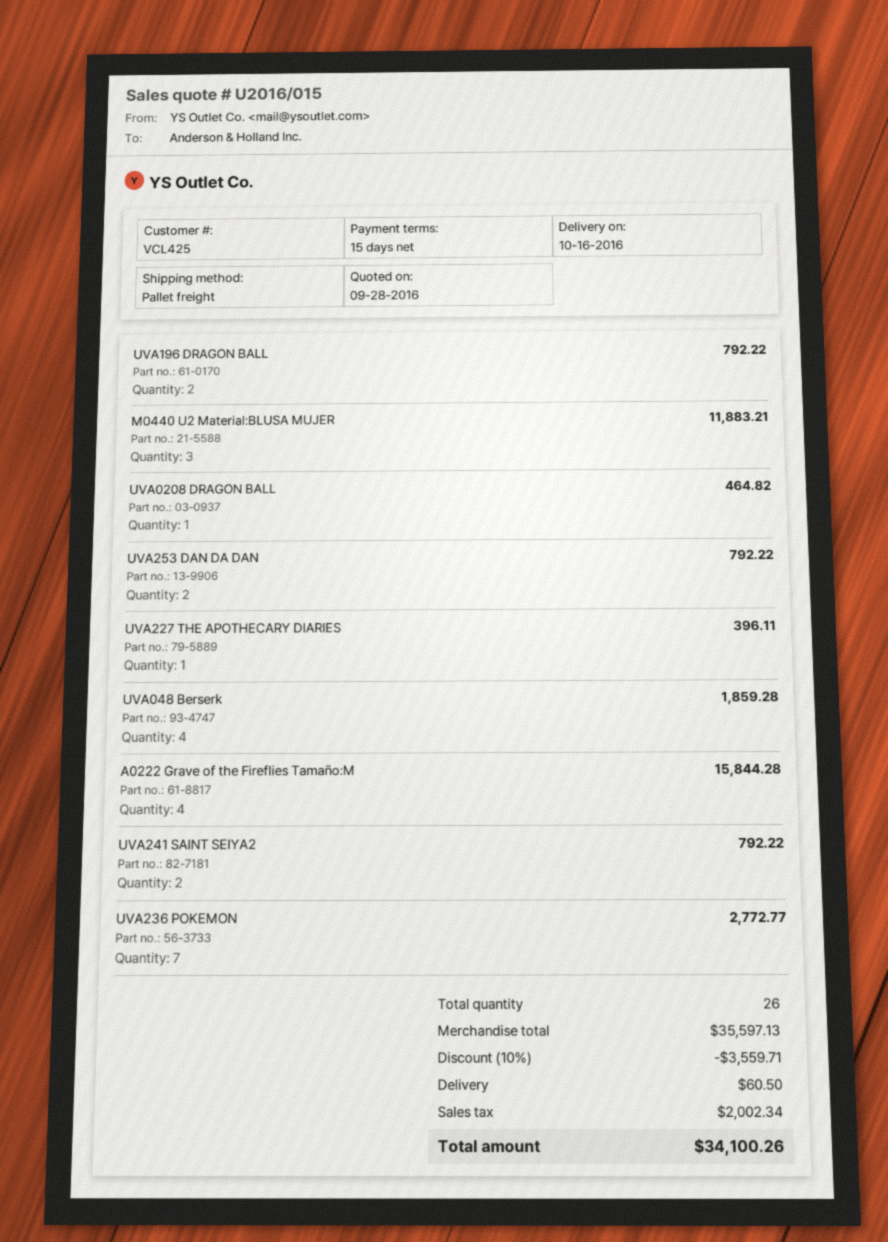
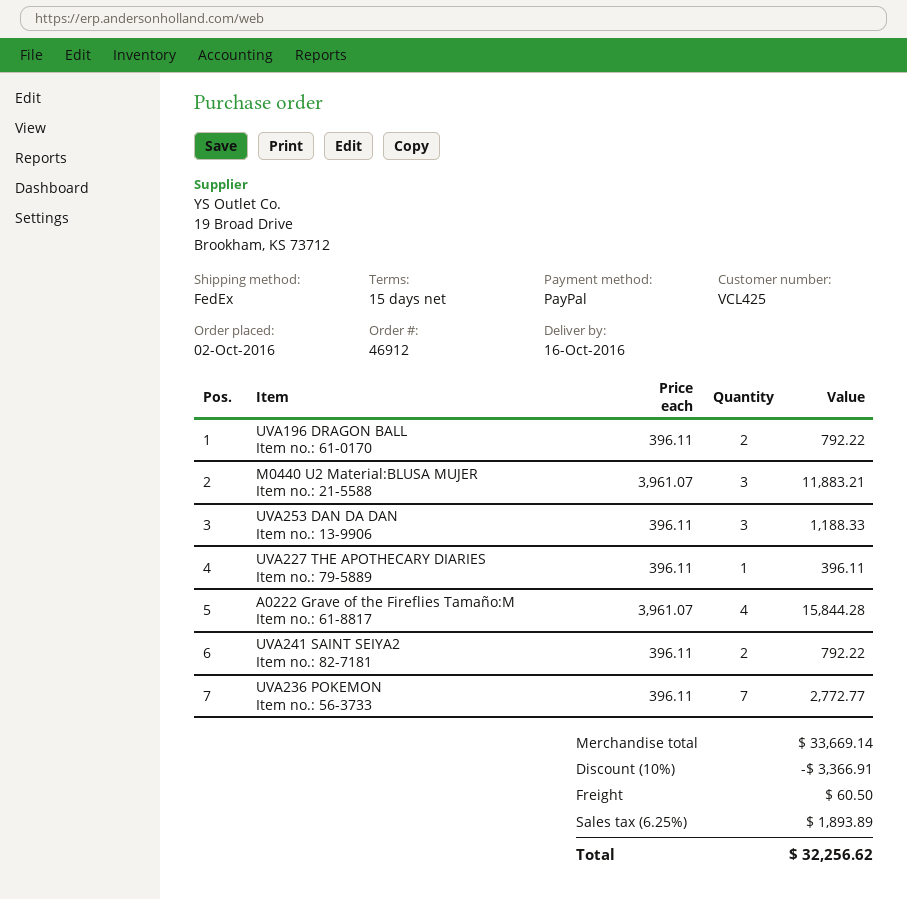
shipping method: pallet freight -> FedEx
UVA0208 DRAGON BALL: 1 for 464.82 -> none
UVA253 DAN DA DAN: 2 for 792.22 -> 3 for 1188.33
UVA048 Berserk: 4 for 1859.28 -> none
subtotal: 35597.13 -> 33669.14
discount: 10% = 3559.71 -> 10% = 3366.91
tax: 2002.34 -> 1893.89
total: 34100.26 -> 32256.62

